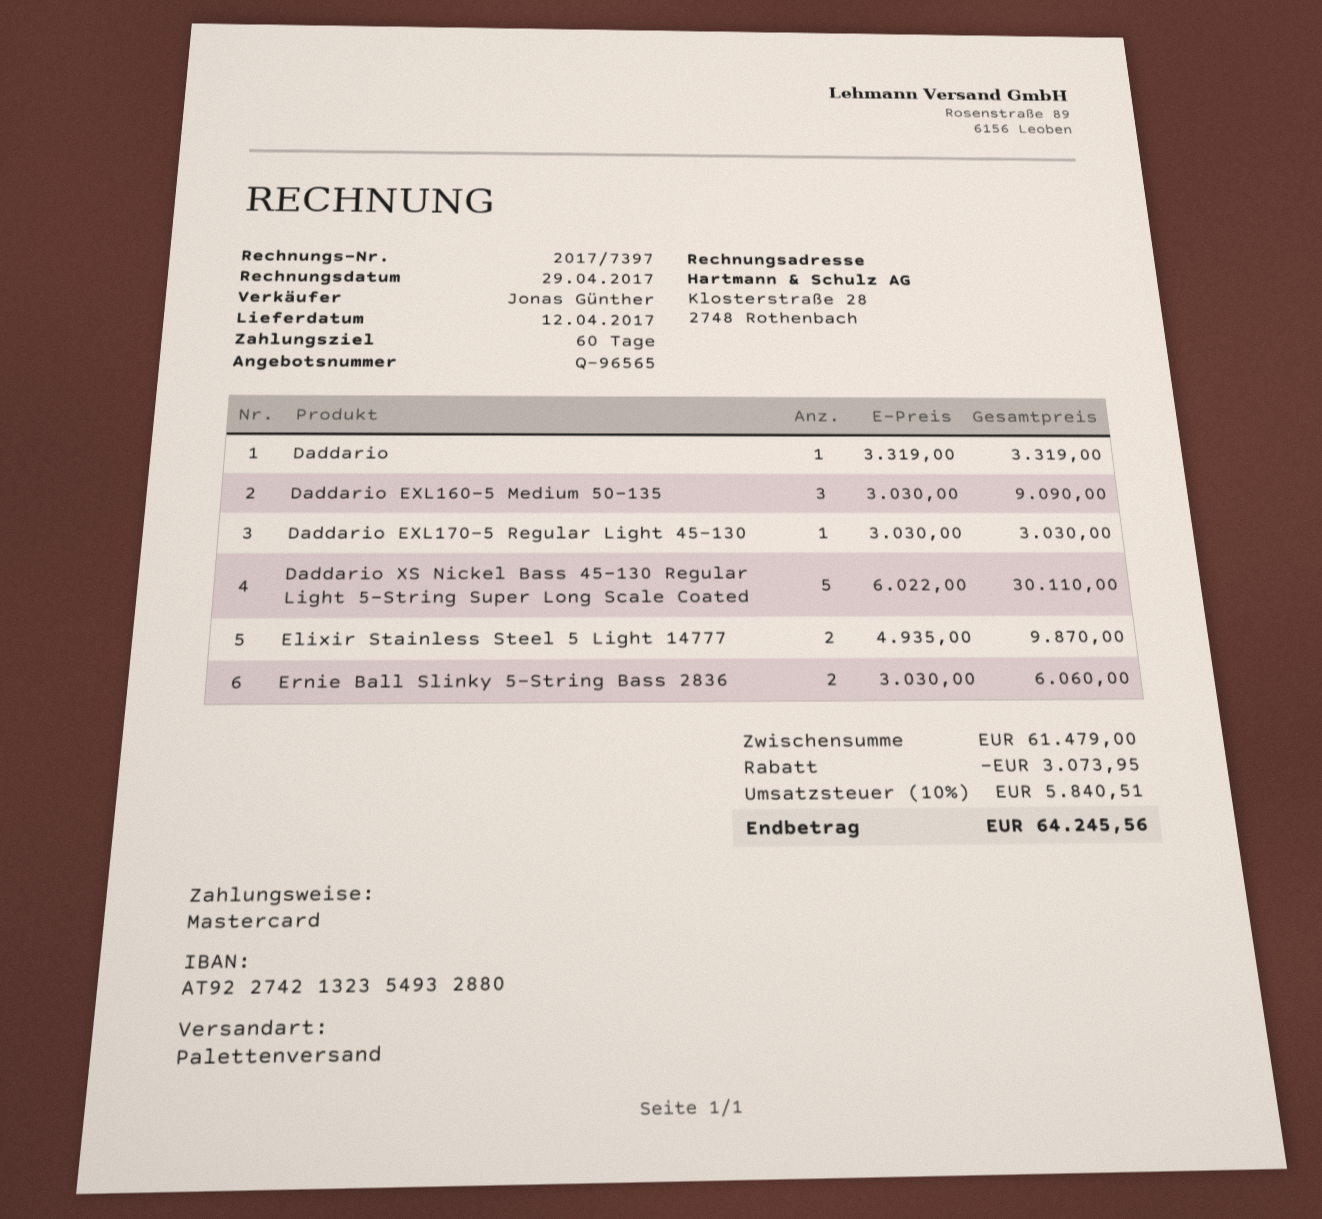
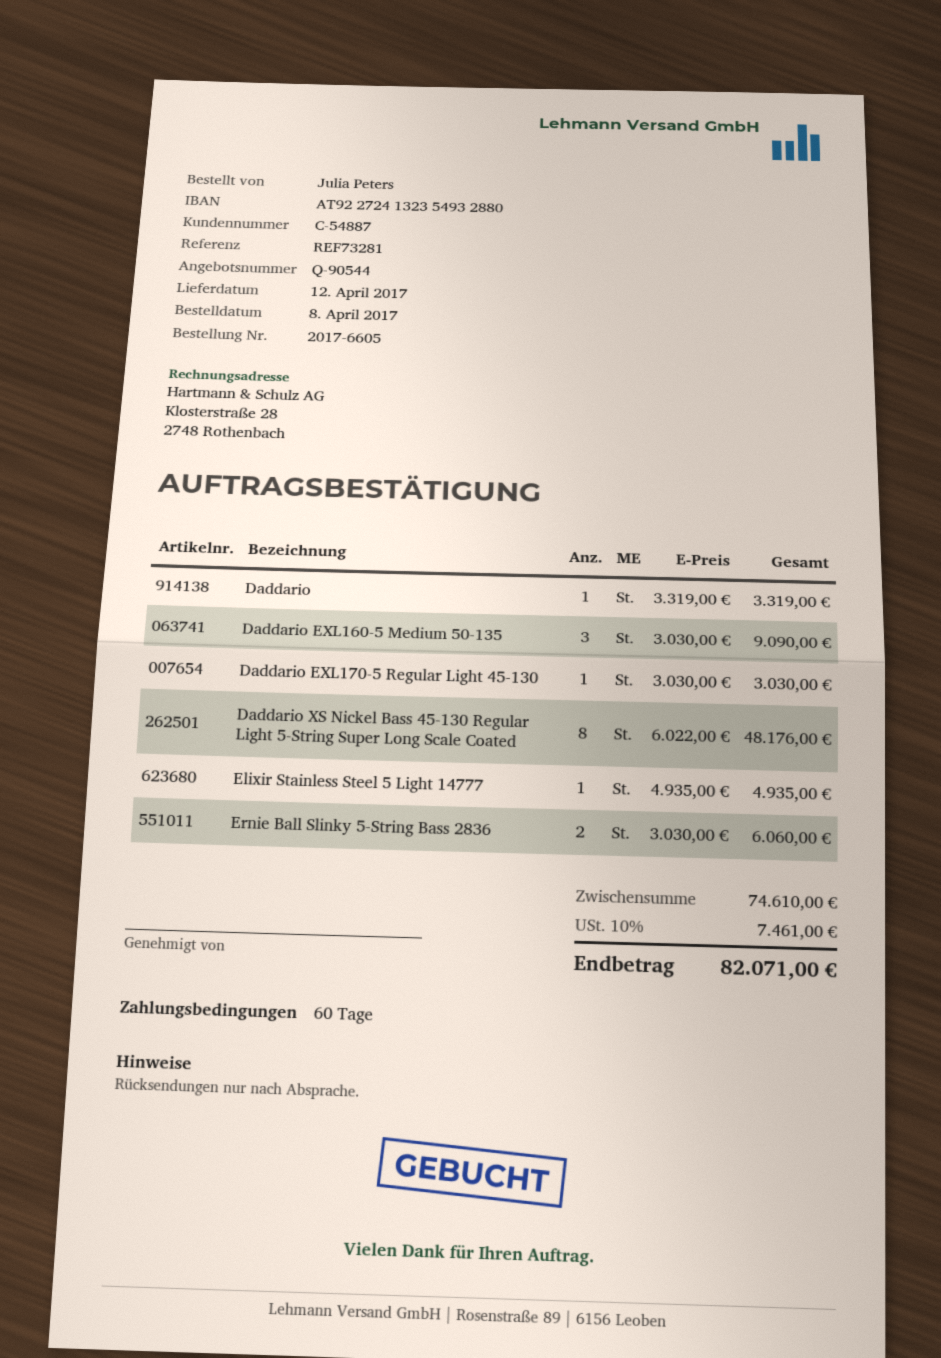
quote number: Q-96565 -> Q-90544
bank account: AT922742132354932880 -> AT922724132354932880
Daddario XS Nickel Bass 45-130 Regular Light 5-String Super Long Scale Coated: 5 x 6022.00 = 30110.00 -> 8 x 6022.00 = 48176.00
Elixir Stainless Steel 5 Light 14777: 2 x 4935.00 = 9870.00 -> 1 x 4935.00 = 4935.00
subtotal: 61479.00 -> 74610.00
discount: 3073.95 -> none
tax: 10% = 5840.51 -> 10% = 7461.00
total: 64245.56 -> 82071.00

